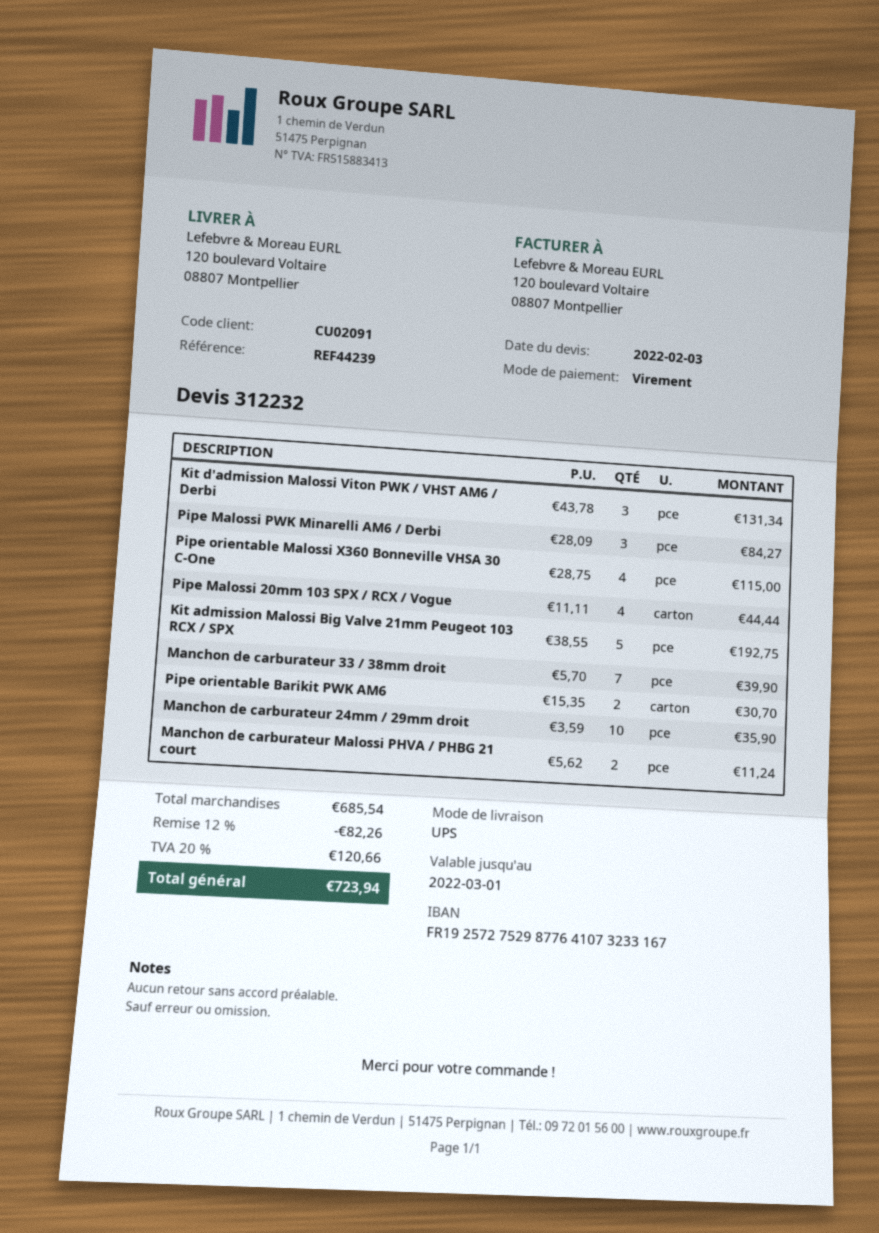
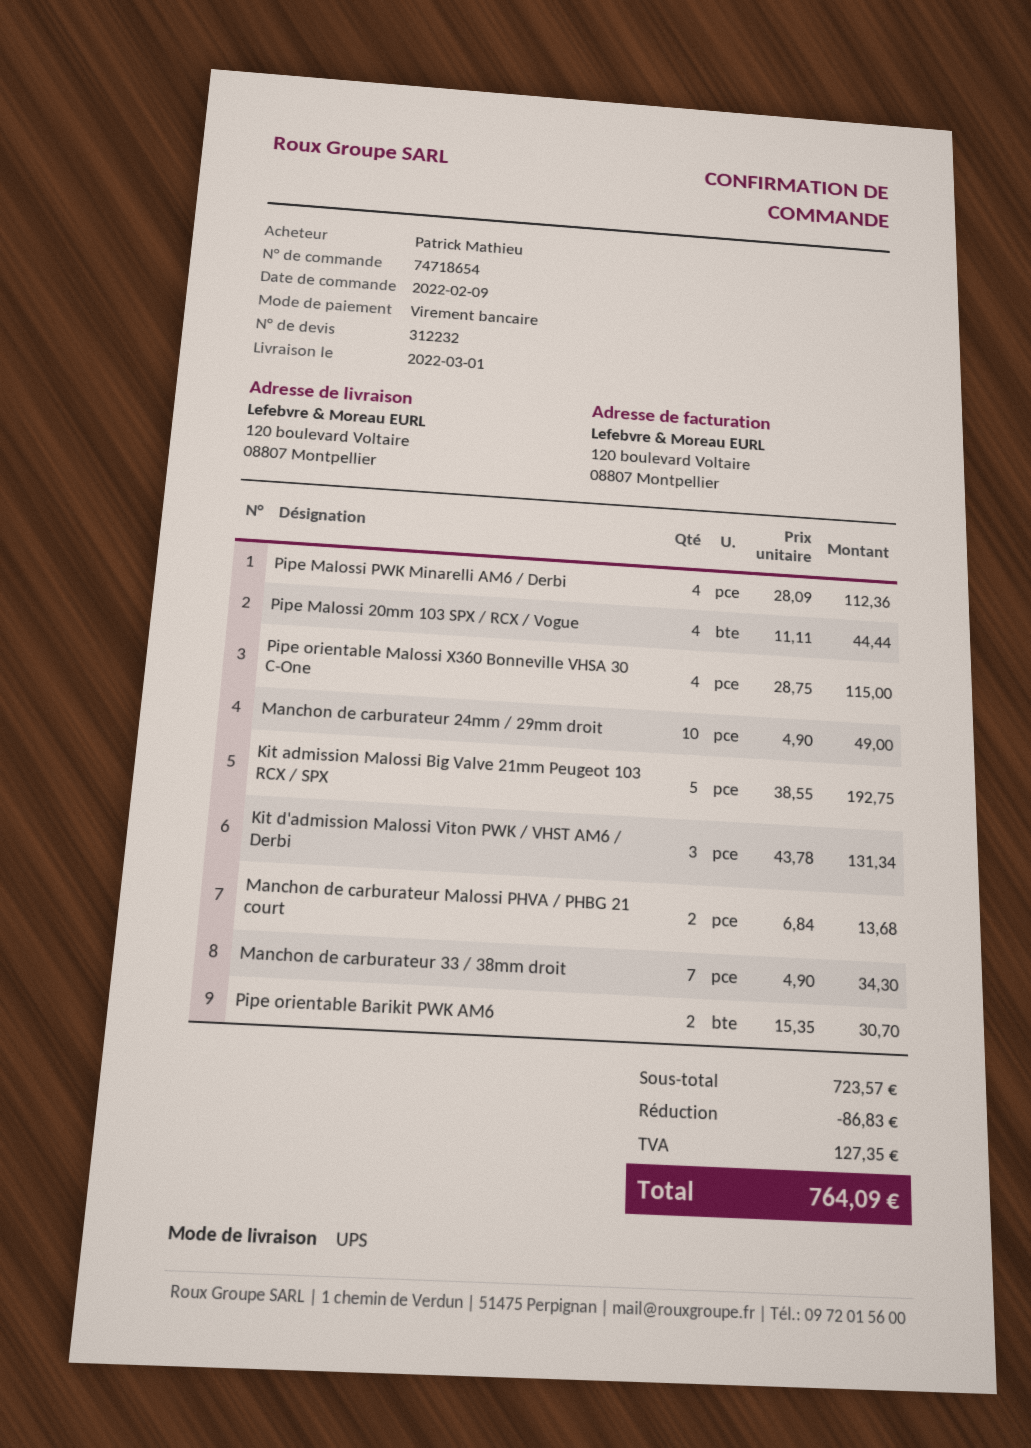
Pipe Malossi PWK Minarelli AM6 / Derbi: 3 x 28.09 = 84.27 -> 4 x 28.09 = 112.36
Manchon de carburateur 33 / 38mm droit: 7 x 5.70 = 39.90 -> 7 x 4.90 = 34.30
Manchon de carburateur 24mm / 29mm droit: 10 x 3.59 = 35.90 -> 10 x 4.90 = 49.00
Manchon de carburateur Malossi PHVA / PHBG 21 court: 2 x 5.62 = 11.24 -> 2 x 6.84 = 13.68
subtotal: 685.54 -> 723.57
discount: 82.26 -> 86.83
tax: 120.66 -> 127.35
total: 723.94 -> 764.09

